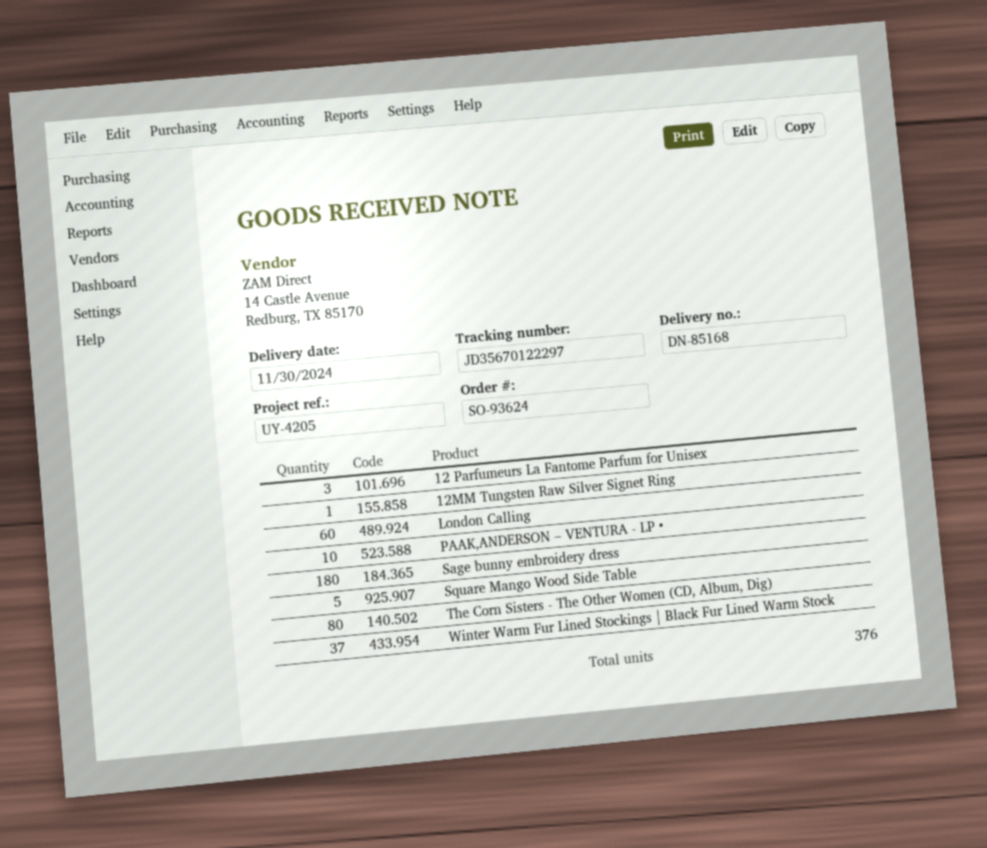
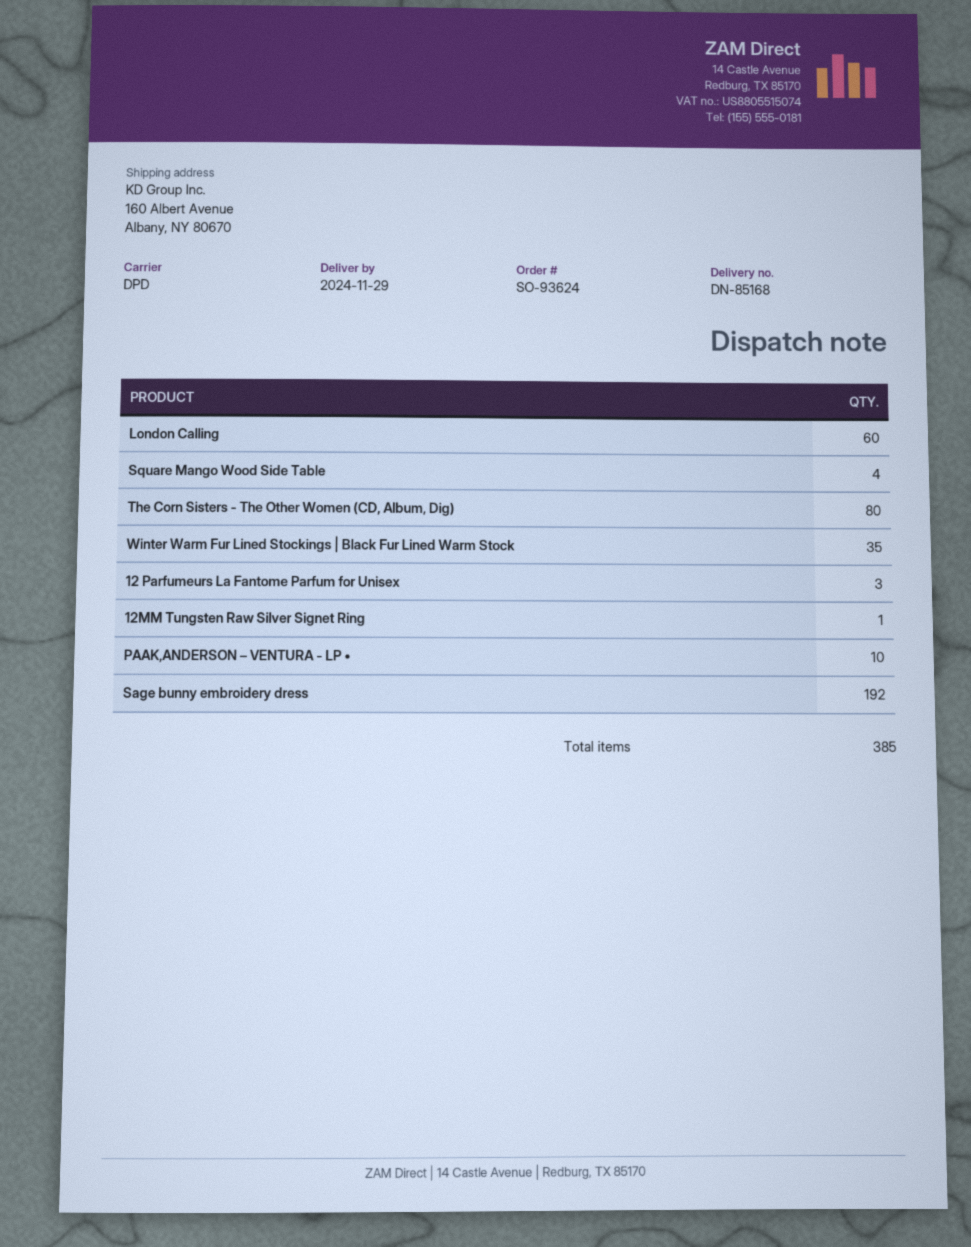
delivery date: 2024-11-30 -> 2024-11-29
Sage bunny embroidery dress: 180 -> 192
Square Mango Wood Side Table: 5 -> 4
Winter Warm Fur Lined Stockings | Black Fur Lined Warm Stock: 37 -> 35
total quantity: 376 -> 385

